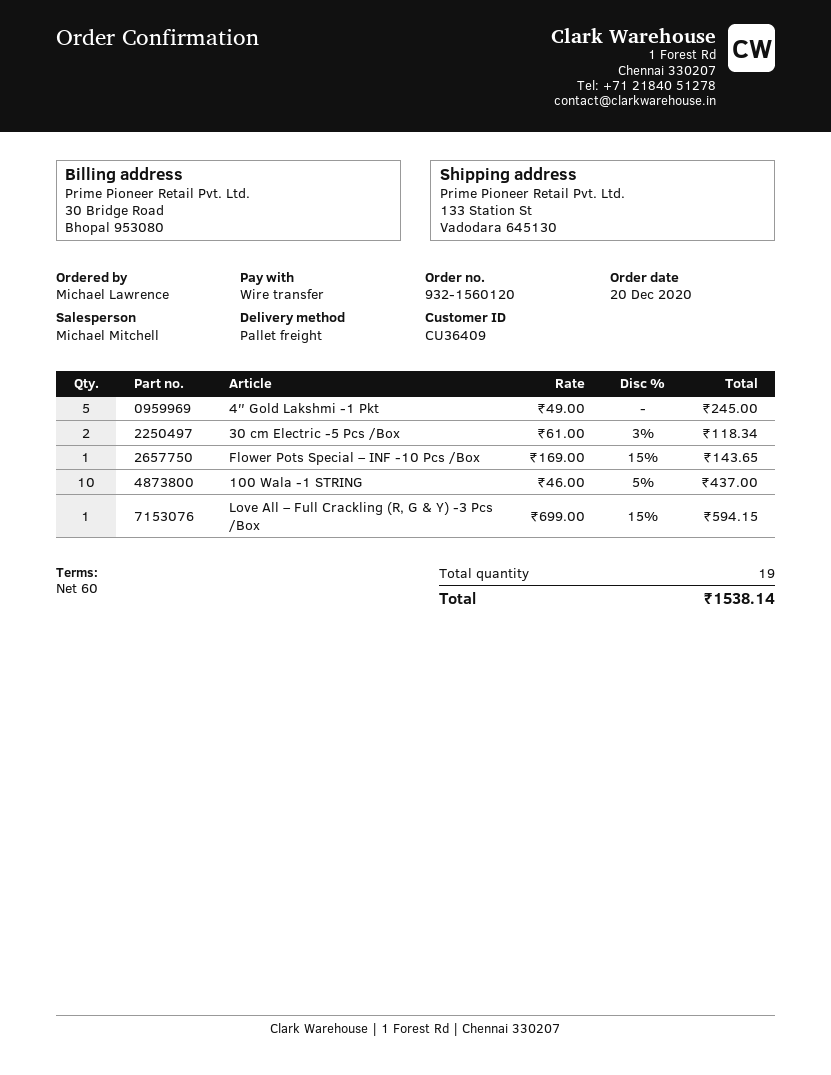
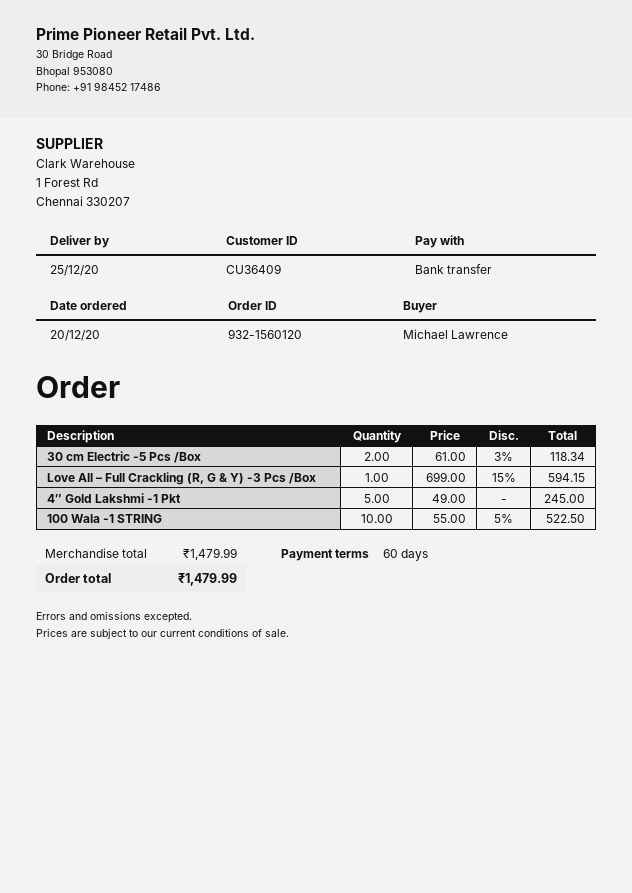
Flower Pots Special – INF -10 Pcs /Box: 1 x 169.00 - 15% = 143.65 -> none
100 Wala -1 STRING: 10 x 46.00 - 5% = 437.00 -> 10 x 55.00 - 5% = 522.50
total: 1538.14 -> 1479.99

